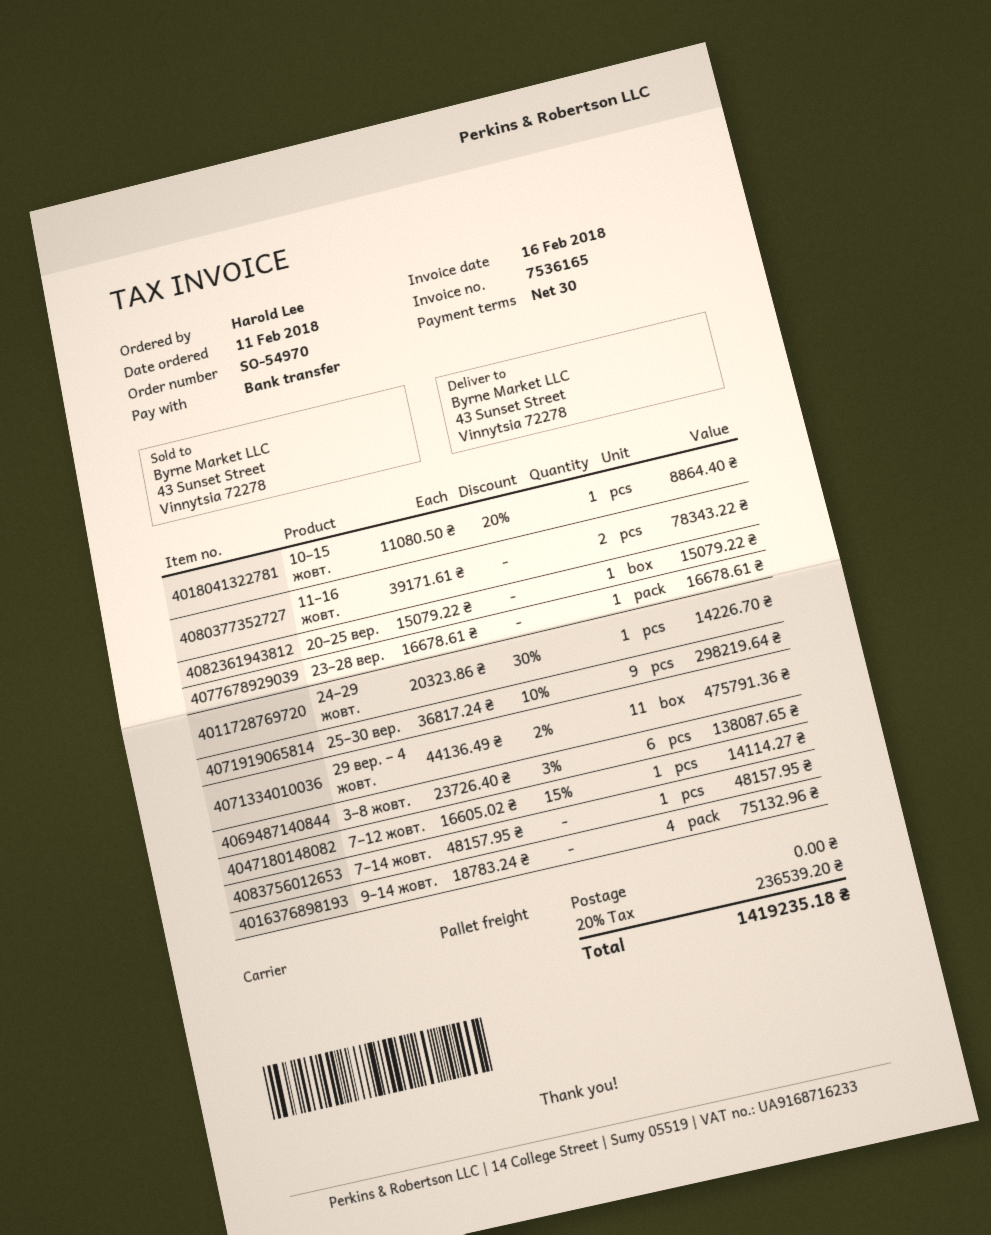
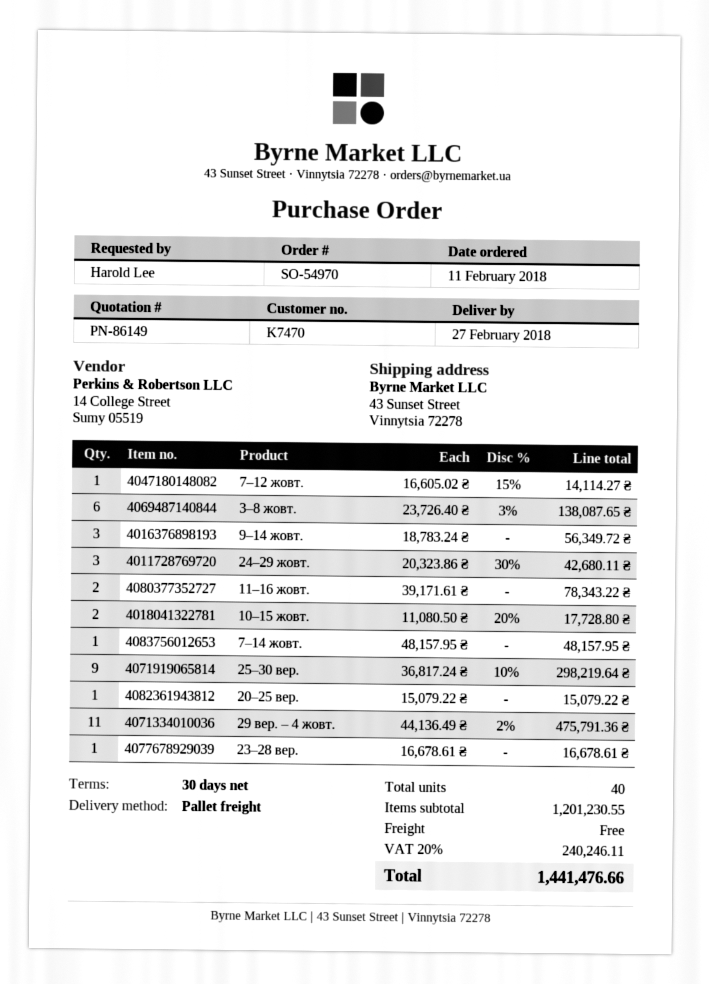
10–15 жовт.: 1 x 11080.50 - 20% = 8864.40 -> 2 x 11080.50 - 20% = 17728.80
24–29 жовт.: 1 x 20323.86 - 30% = 14226.70 -> 3 x 20323.86 - 30% = 42680.11
9–14 жовт.: 4 x 18783.24 = 75132.96 -> 3 x 18783.24 = 56349.72
tax: 20% = 236539.20 -> 20% = 240246.11
total: 1419235.18 -> 1441476.66

